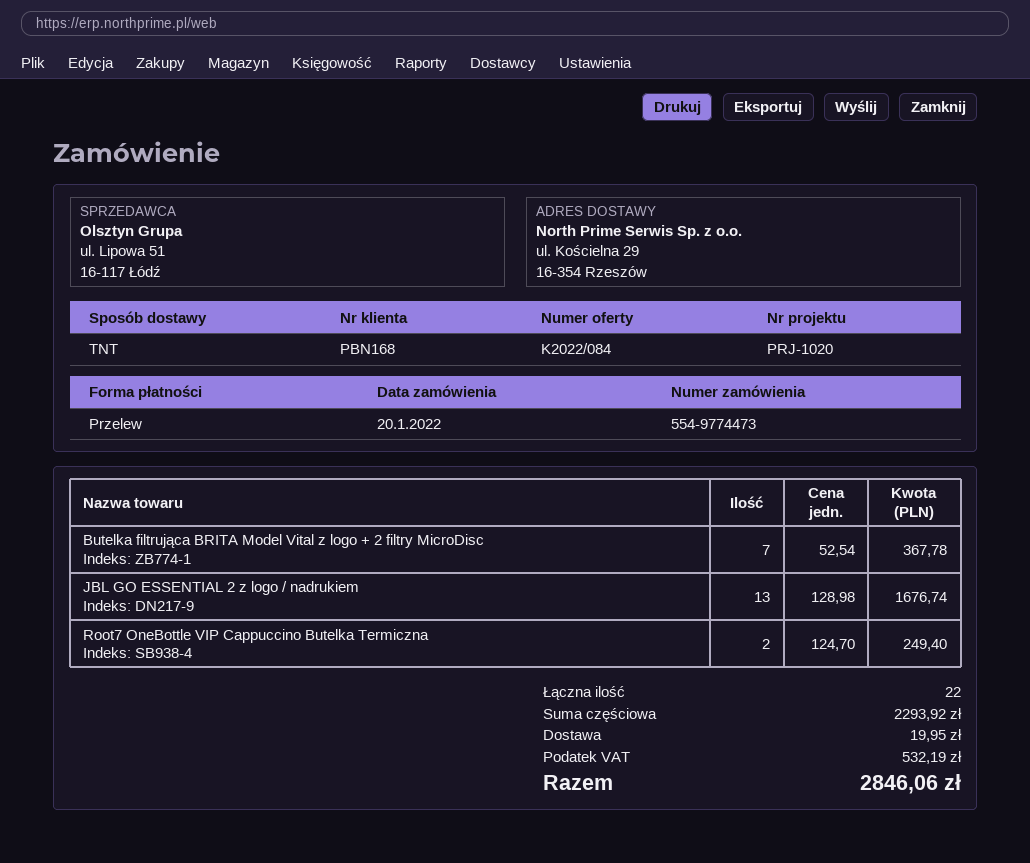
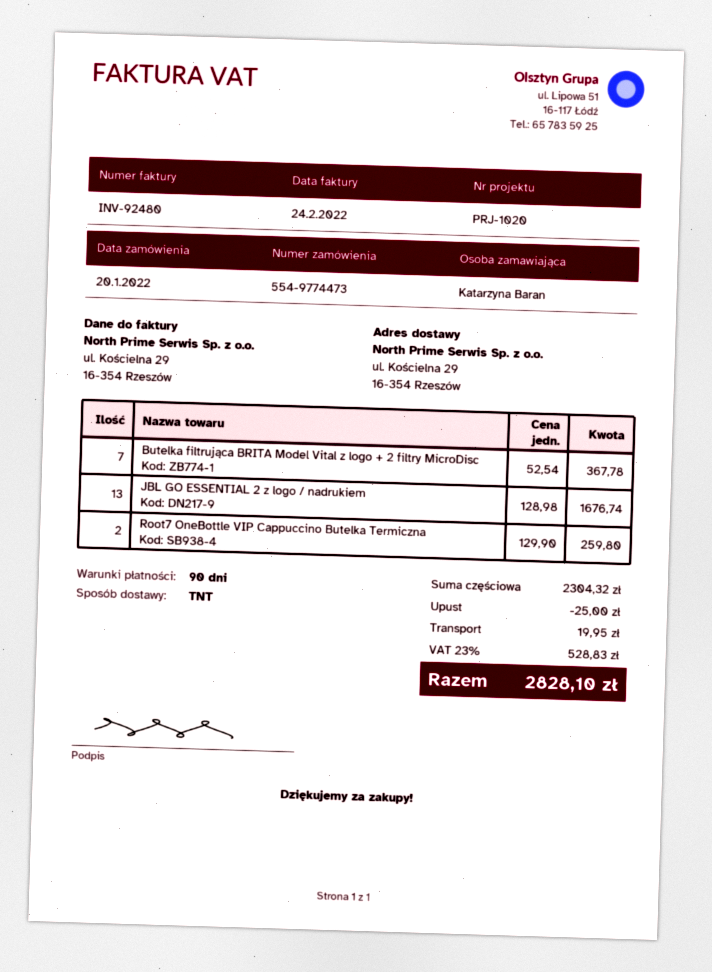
Root7 OneBottle VIP Cappuccino Butelka Termiczna: 2 x 124.70 = 249.40 -> 2 x 129.90 = 259.80
subtotal: 2293.92 -> 2304.32
discount: none -> 25.00
tax: 532.19 -> 528.83
total: 2846.06 -> 2828.10

